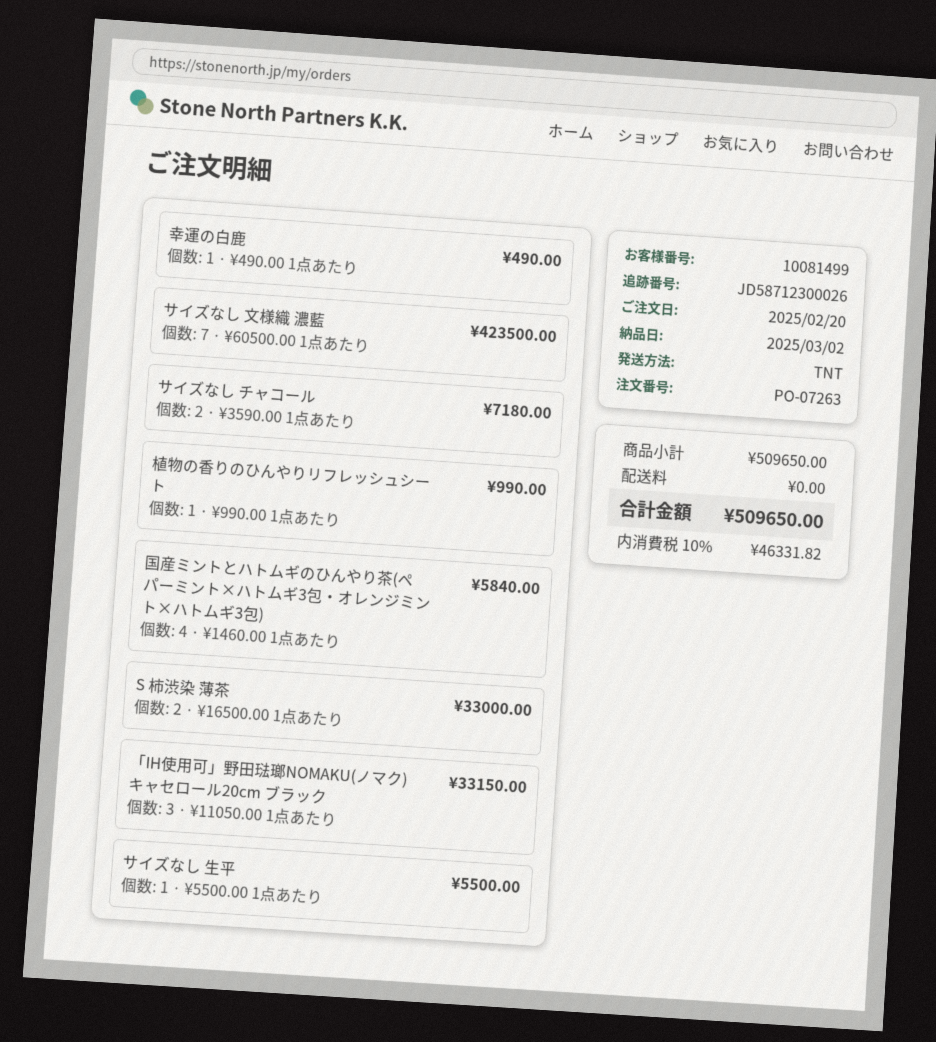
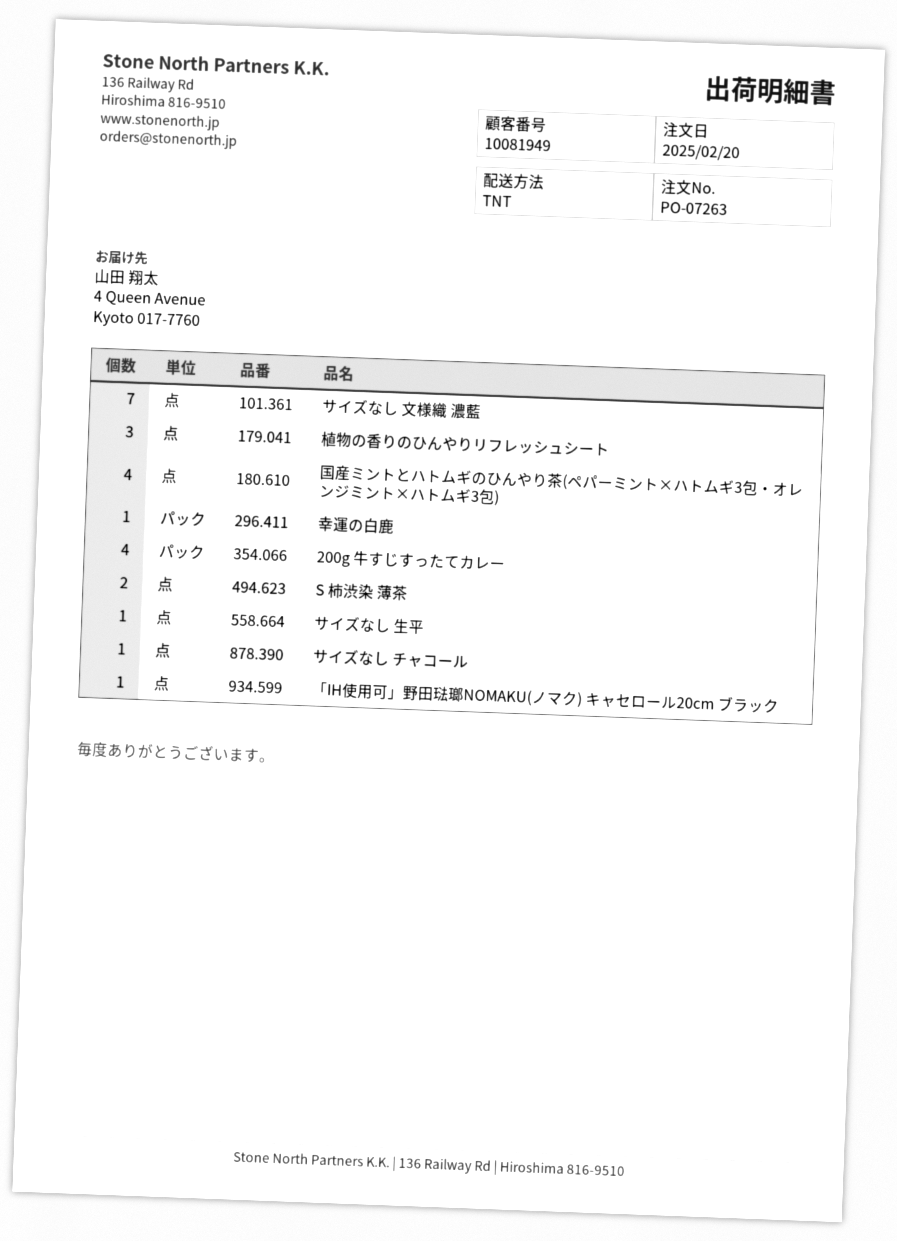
customer number: 10081499 -> 10081949
サイズなし チャコール: 2 -> 1
植物の香りのひんやりリフレッシュシート: 1 -> 3
「IH使用可」野田琺瑯NOMAKU(ノマク) キャセロール20cm ブラック: 3 -> 1
200g 牛すじすったてカレー: none -> 4

